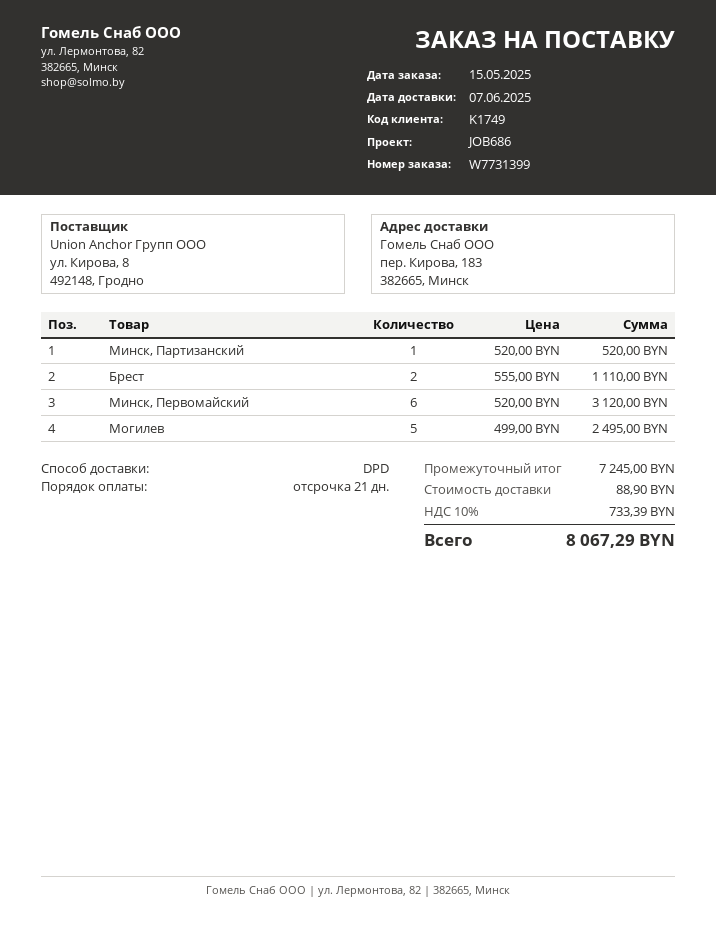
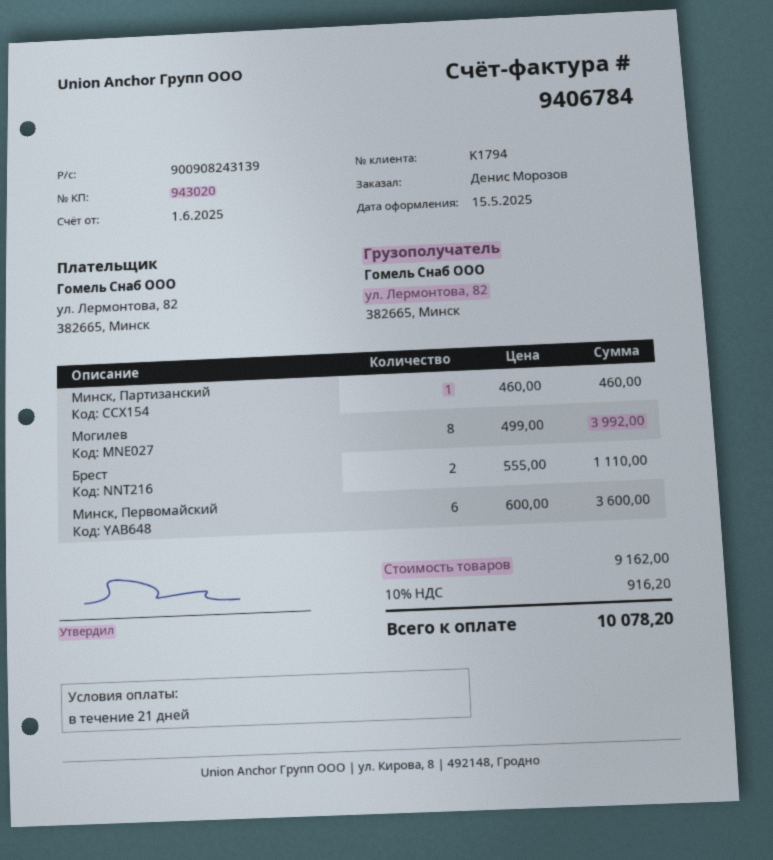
customer number: K1749 -> K1794
ship to: пер. Кирова, 183, 382665, Минск -> ул. Лермонтова, 82, 382665, Минск
Минск, Партизанский: 1 x 520.00 = 520.00 -> 1 x 460.00 = 460.00
Минск, Первомайский: 6 x 520.00 = 3120.00 -> 6 x 600.00 = 3600.00
Могилев: 5 x 499.00 = 2495.00 -> 8 x 499.00 = 3992.00
subtotal: 7245.00 -> 9162.00
shipping: 88.90 -> none
tax: 10% = 733.39 -> 10% = 916.20
total: 8067.29 -> 10078.20

